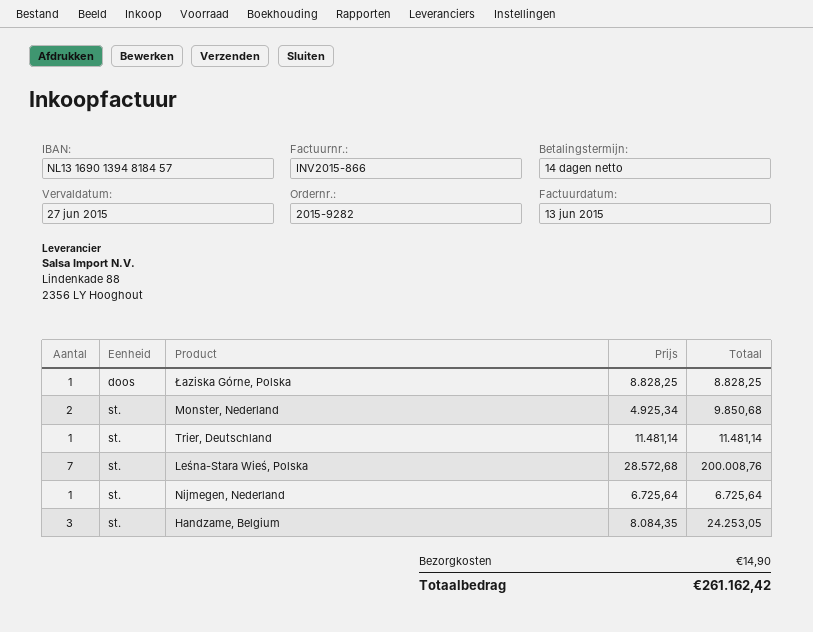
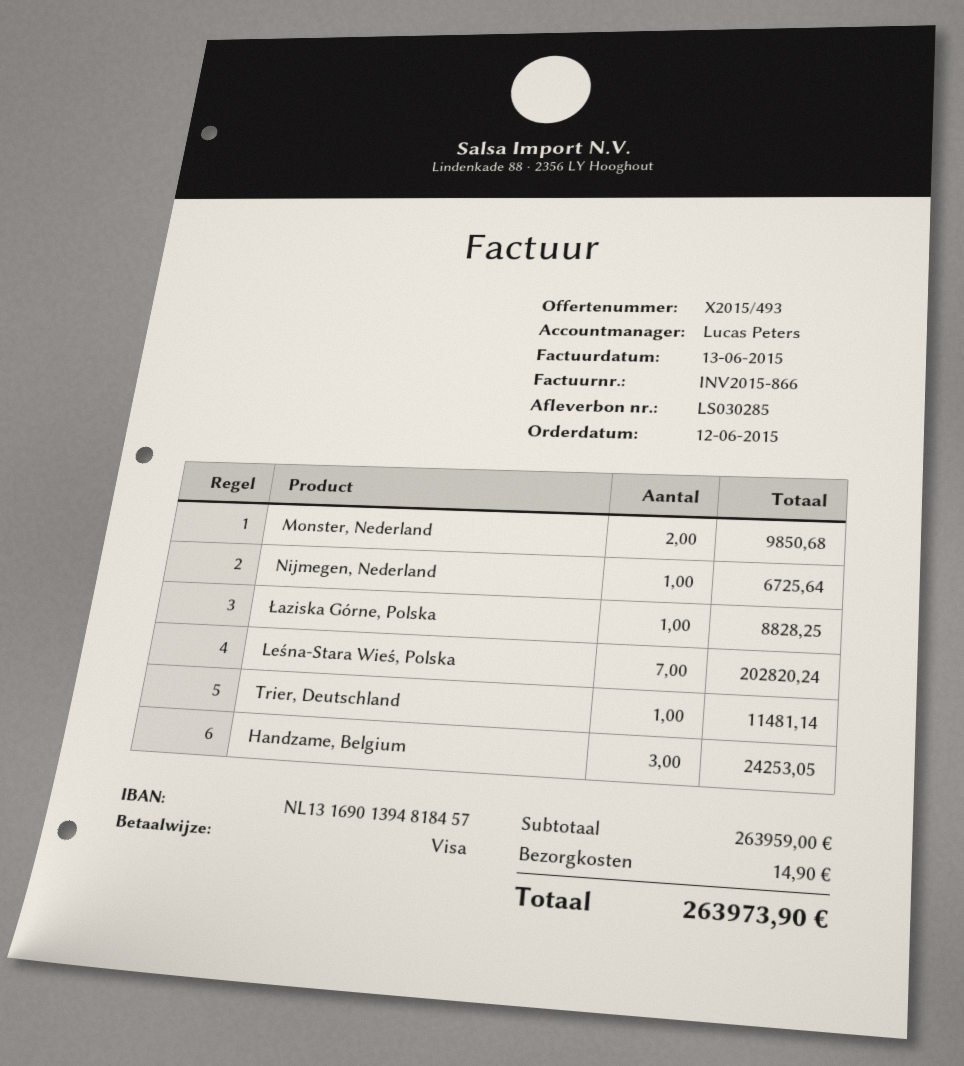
Leśna-Stara Wieś, Polska: 7 for 200008.76 -> 7 for 202820.24
total: 261162.42 -> 263973.90

